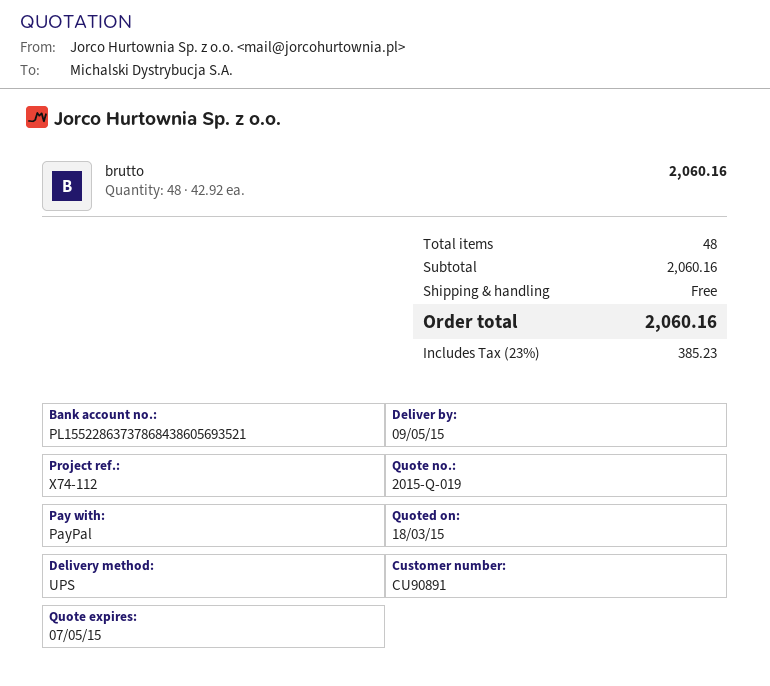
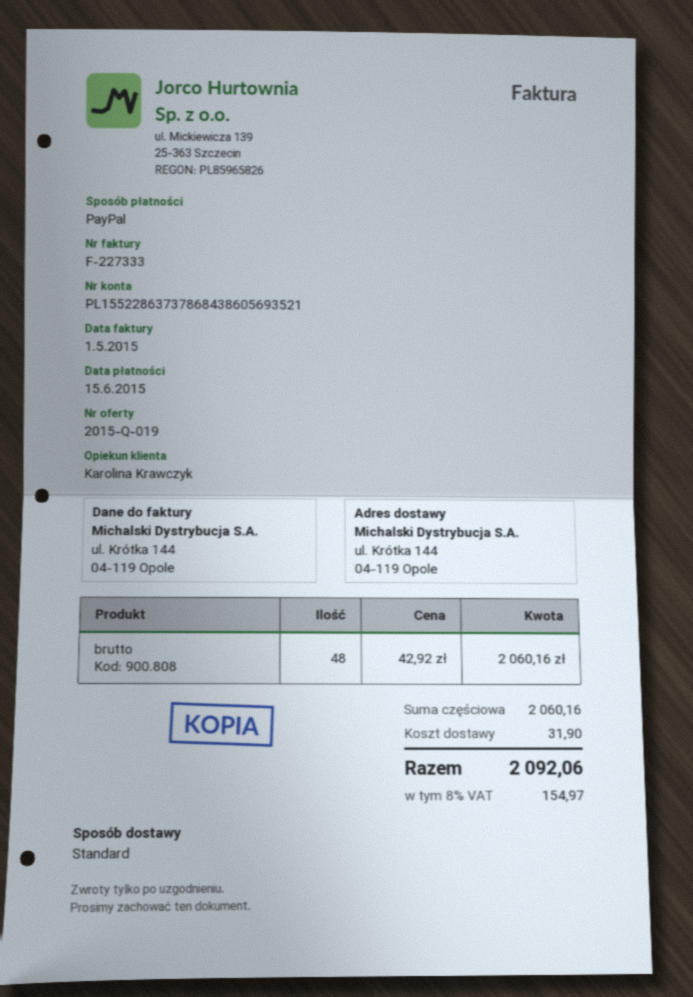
shipping method: UPS -> standard
shipping: 0.00 -> 31.90
tax: 23% = 385.23 -> 8% = 154.97
total: 2060.16 -> 2092.06

